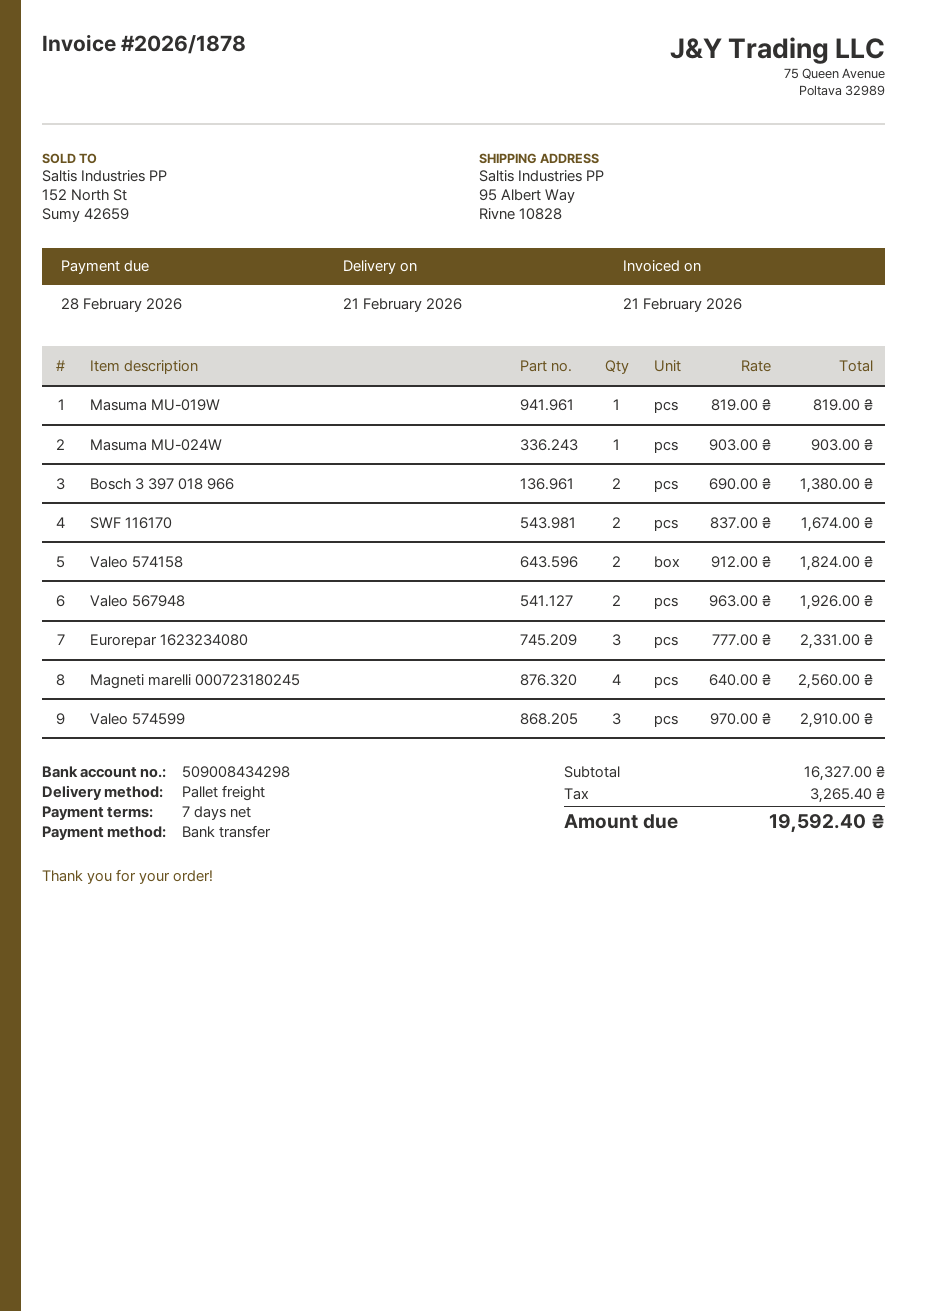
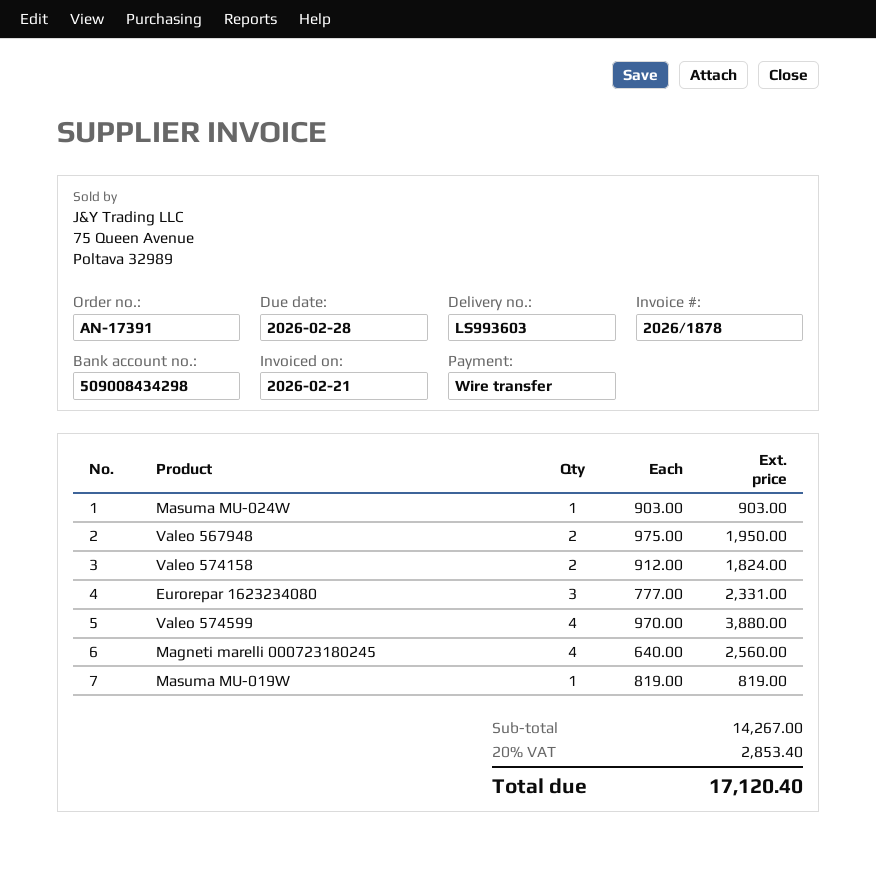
Bosch 3 397 018 966: 2 x 690.00 = 1380.00 -> none
SWF 116170: 2 x 837.00 = 1674.00 -> none
Valeo 567948: 2 x 963.00 = 1926.00 -> 2 x 975.00 = 1950.00
Valeo 574599: 3 x 970.00 = 2910.00 -> 4 x 970.00 = 3880.00
subtotal: 16327.00 -> 14267.00
tax: 3265.40 -> 2853.40
total: 19592.40 -> 17120.40

